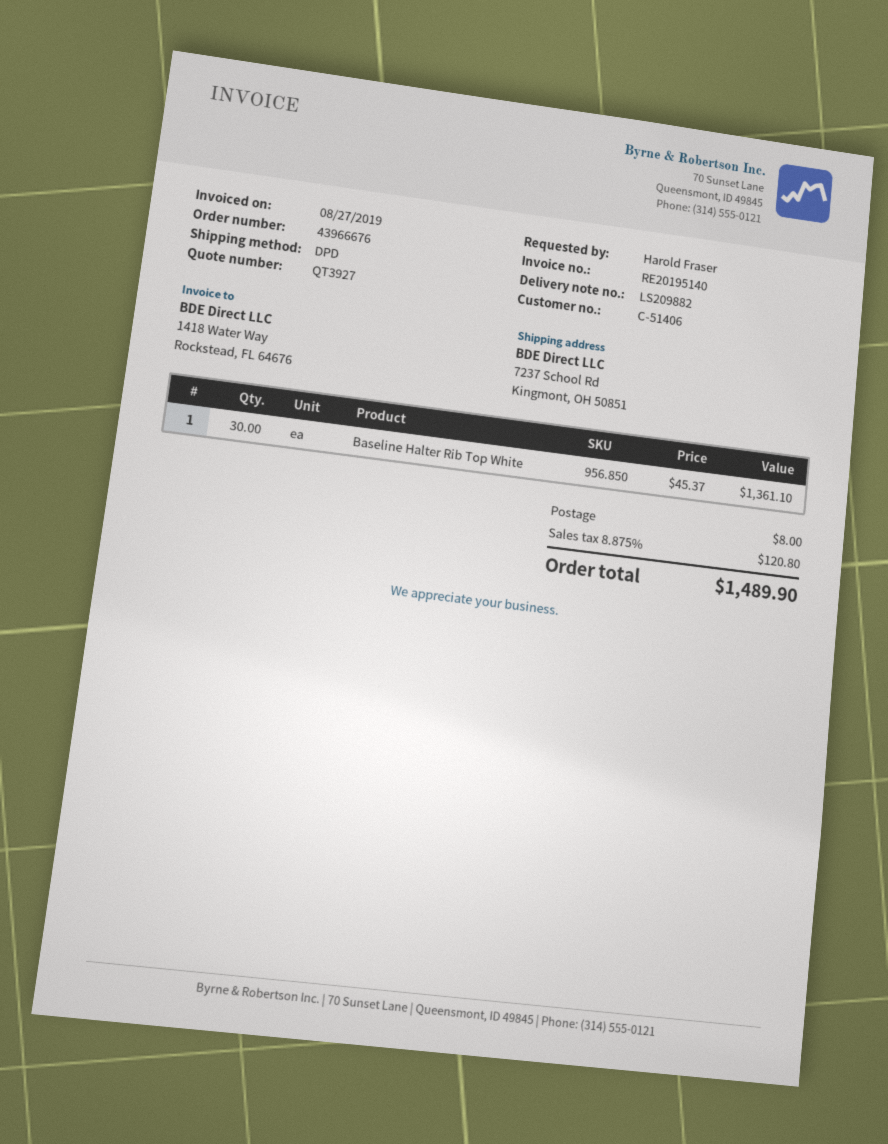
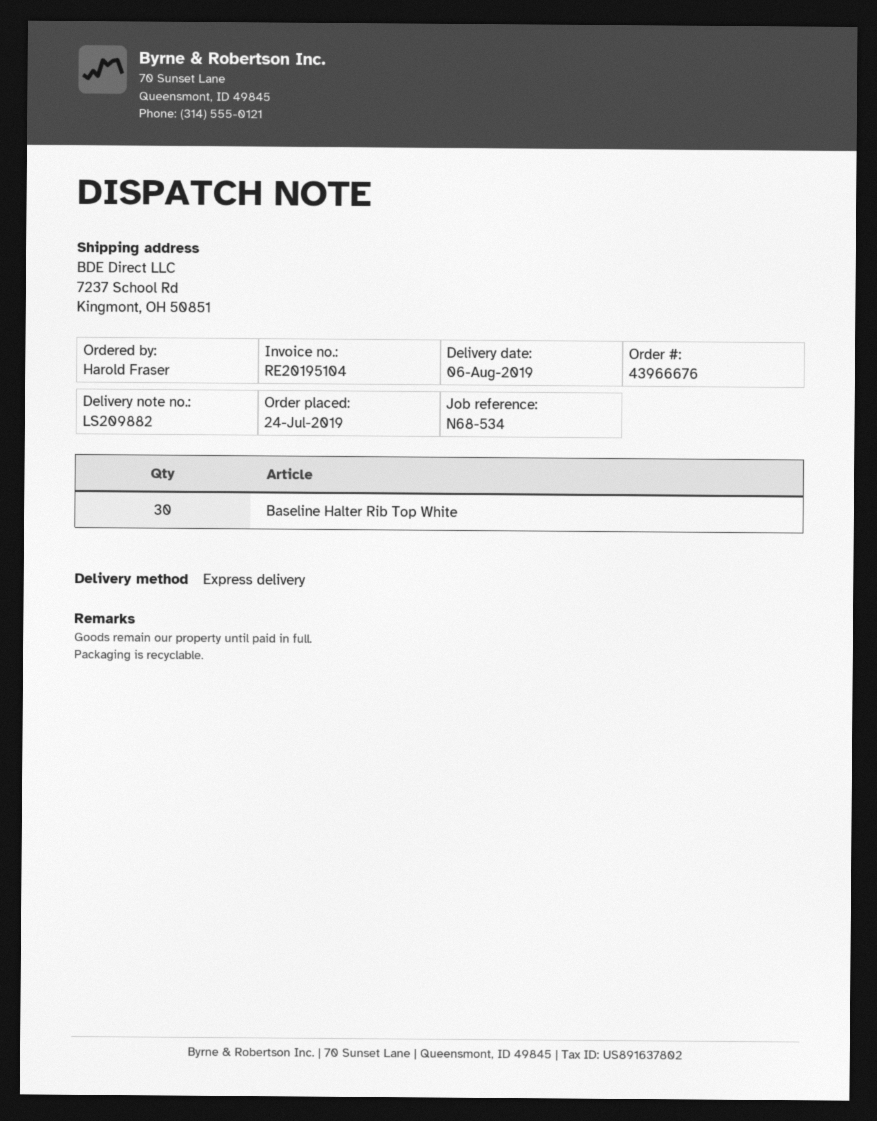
invoice number: RE20195140 -> RE20195104
shipping method: DPD -> express

